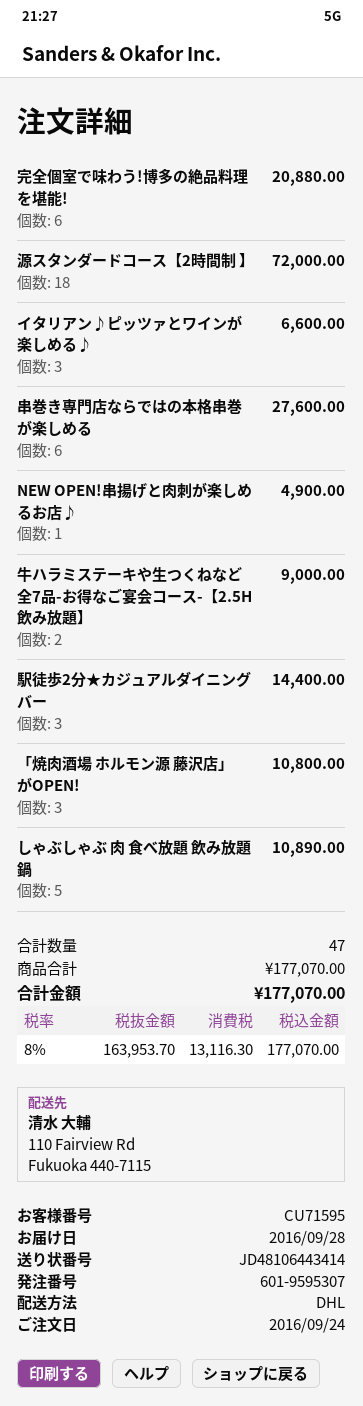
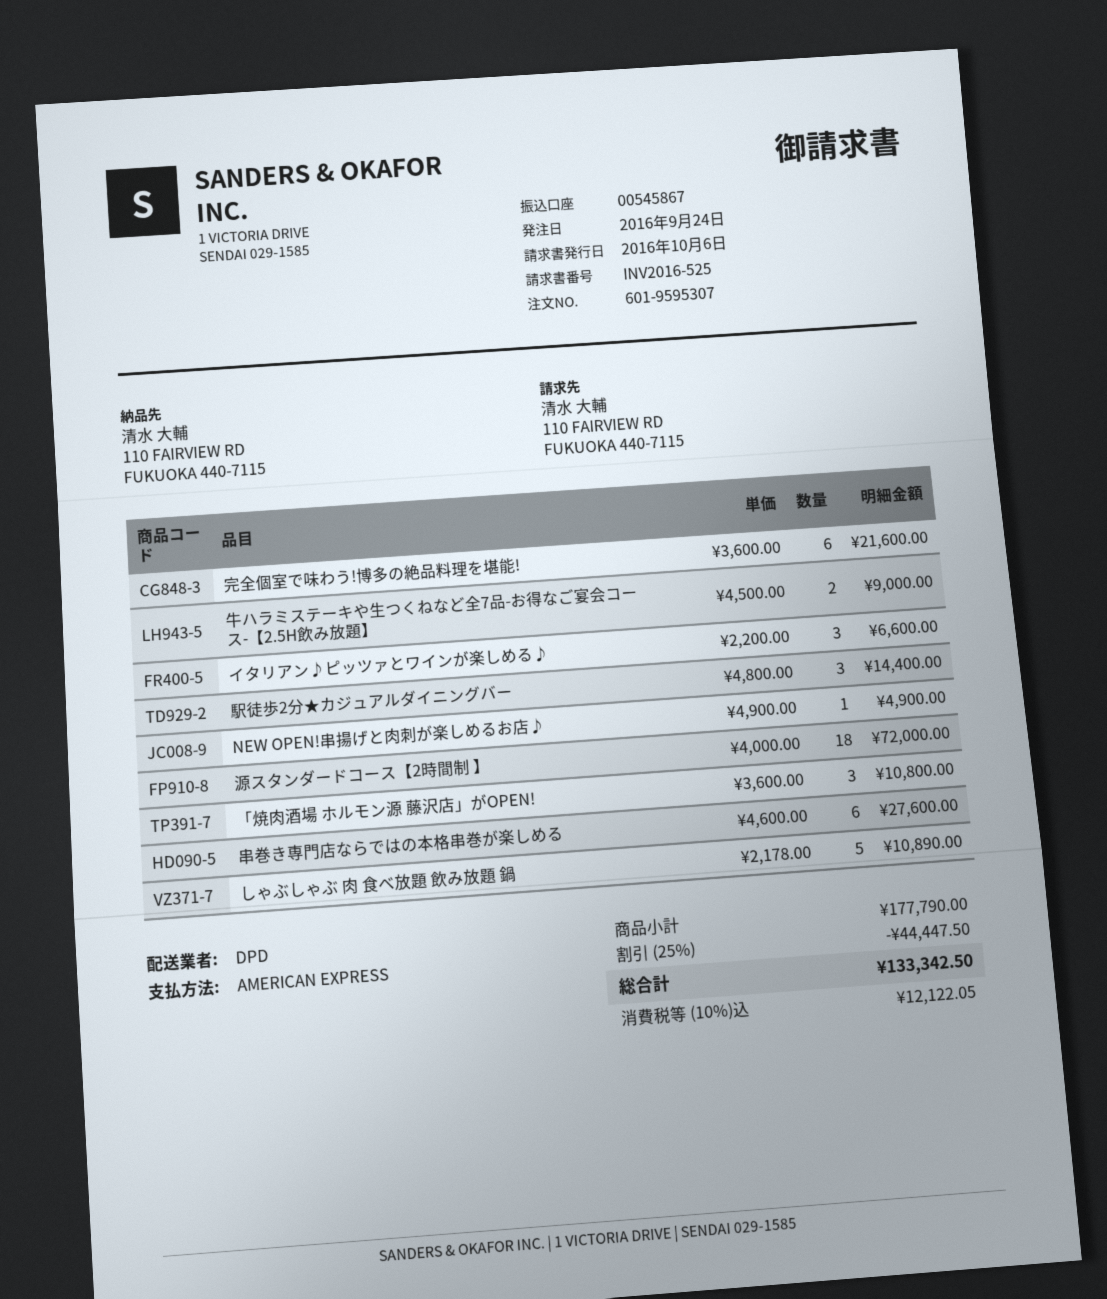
shipping method: DHL -> DPD
完全個室で味わう!博多の絶品料理を堪能!: 6 for 20880.00 -> 6 for 21600.00
subtotal: 177070.00 -> 177790.00
discount: none -> 25% = 44447.50
tax: 8% = 13116.30 -> 10% = 12122.05
total: 177070.00 -> 133342.50

